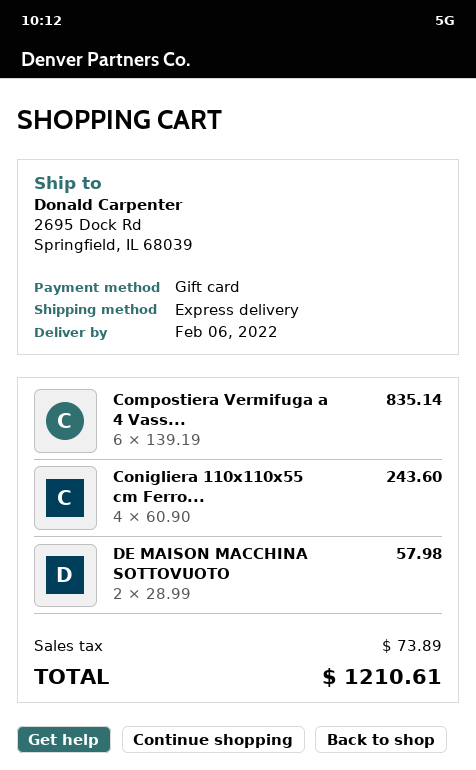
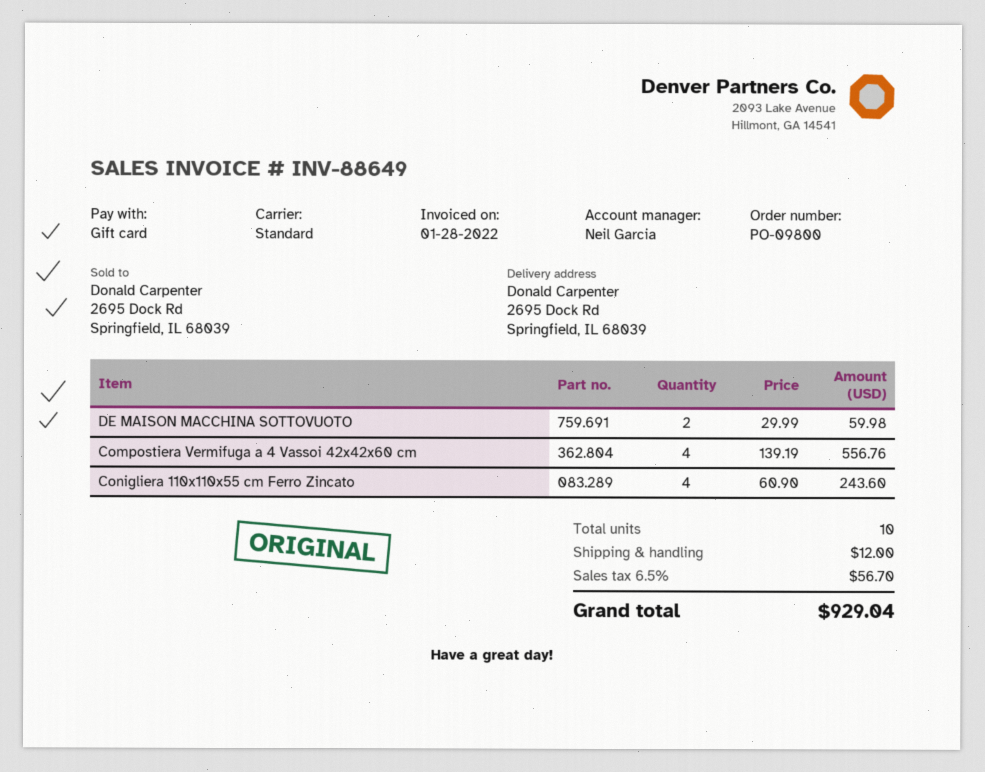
shipping method: express -> standard
Compostiera Vermifuga a 4 Vass...: 6 x 139.19 = 835.14 -> 4 x 139.19 = 556.76
DE MAISON MACCHINA SOTTOVUOTO: 2 x 28.99 = 57.98 -> 2 x 29.99 = 59.98
shipping: none -> 12.00
tax: 73.89 -> 56.70
total: 1210.61 -> 929.04

